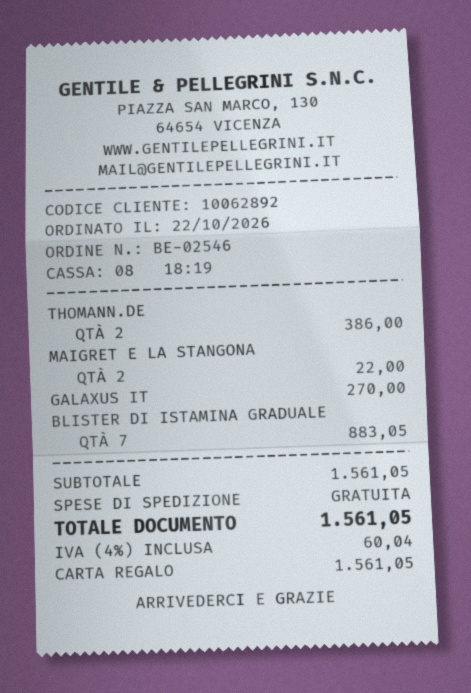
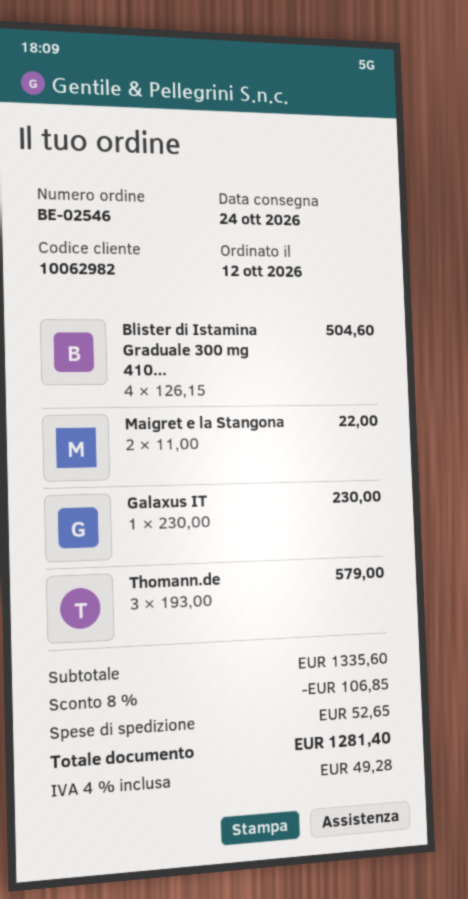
order date: 2026-10-22 -> 2026-10-12
customer number: 10062892 -> 10062982
THOMANN.DE: 2 for 386.00 -> 3 for 579.00
GALAXUS IT: 1 for 270.00 -> 1 for 230.00
BLISTER DI ISTAMINA GRADUALE: 7 for 883.05 -> 4 for 504.60
subtotal: 1561.05 -> 1335.60
discount: none -> 8% = 106.85
shipping: 0.00 -> 52.65
tax: 4% = 60.04 -> 4% = 49.28
total: 1561.05 -> 1281.40

